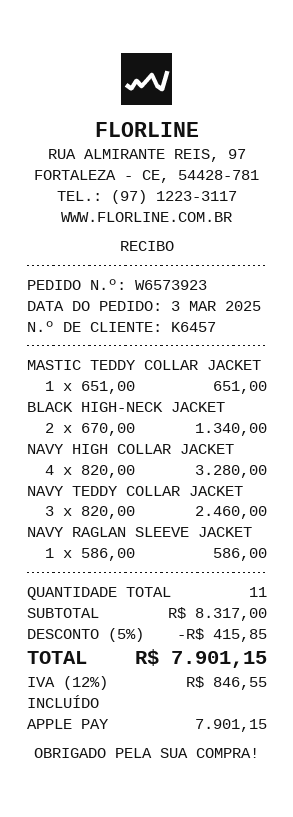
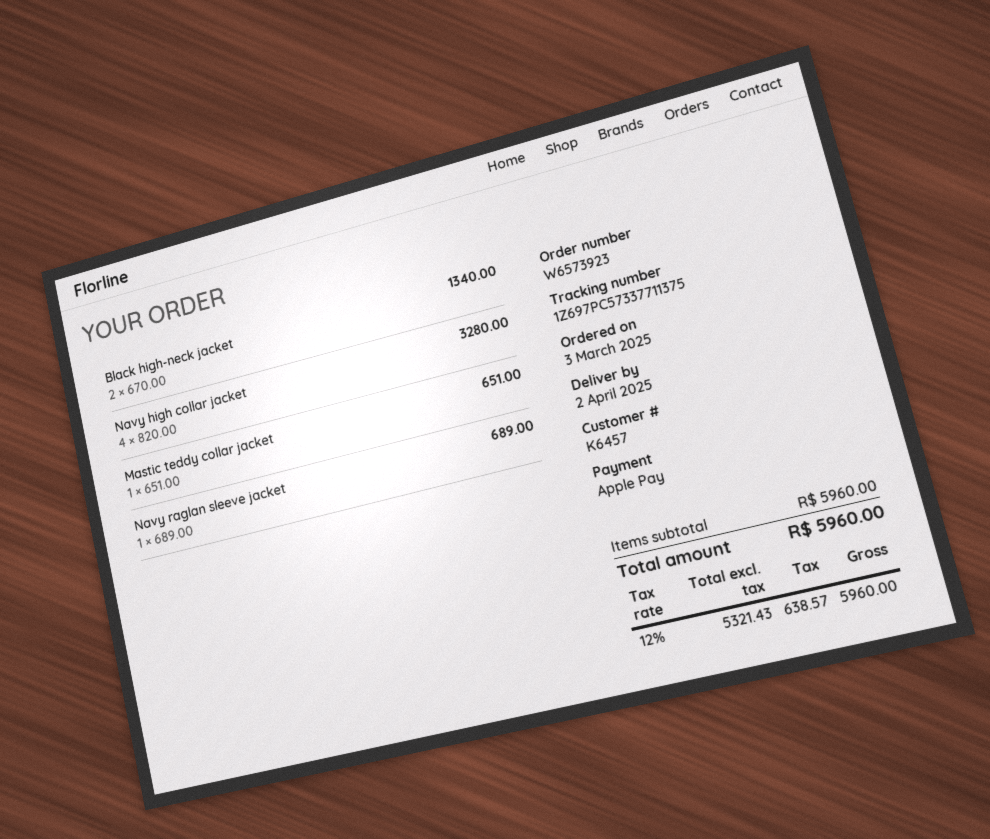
NAVY TEDDY COLLAR JACKET: 3 x 820.00 = 2460.00 -> none
NAVY RAGLAN SLEEVE JACKET: 1 x 586.00 = 586.00 -> 1 x 689.00 = 689.00
subtotal: 8317.00 -> 5960.00
discount: 5% = 415.85 -> none
tax: 12% = 846.55 -> 12% = 638.57
total: 7901.15 -> 5960.00

